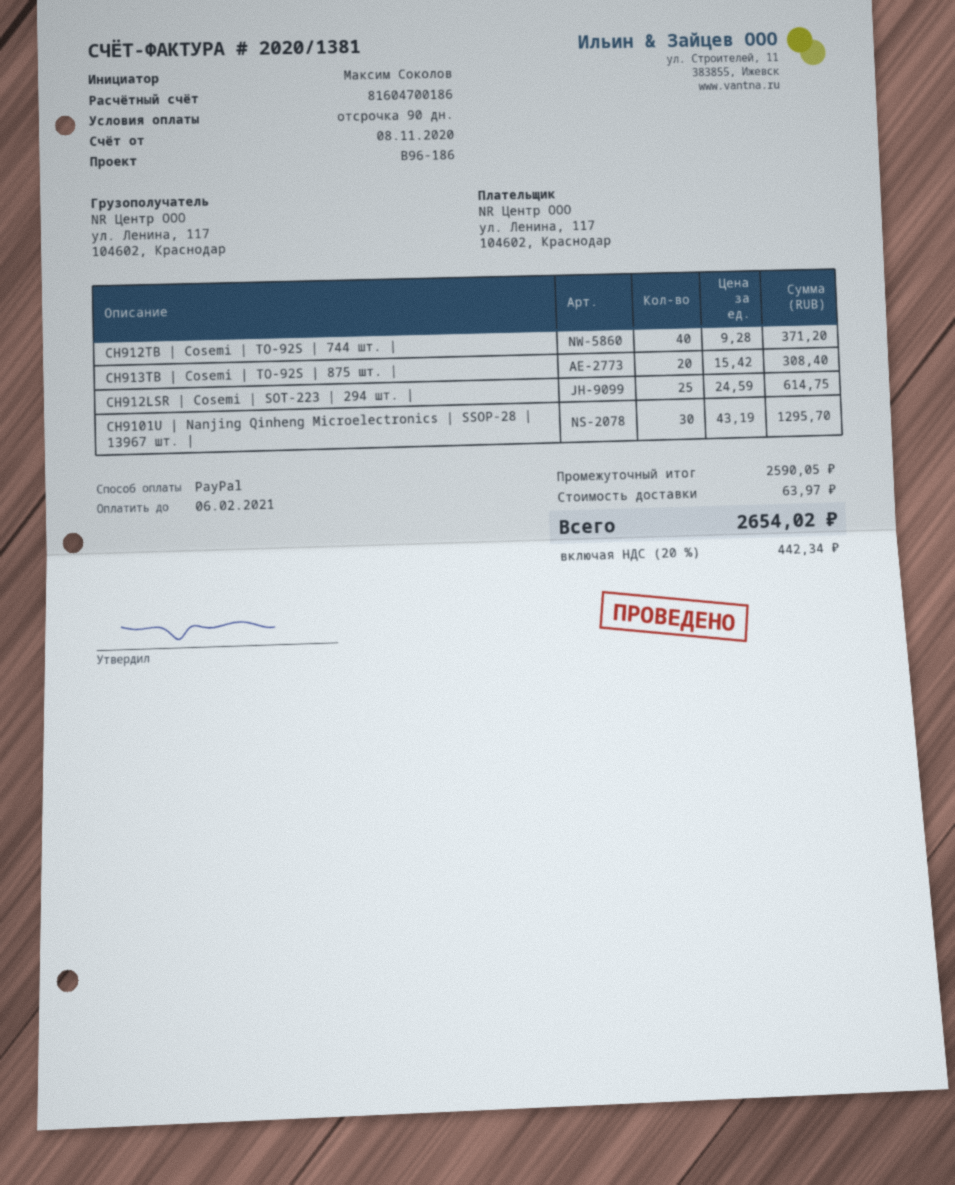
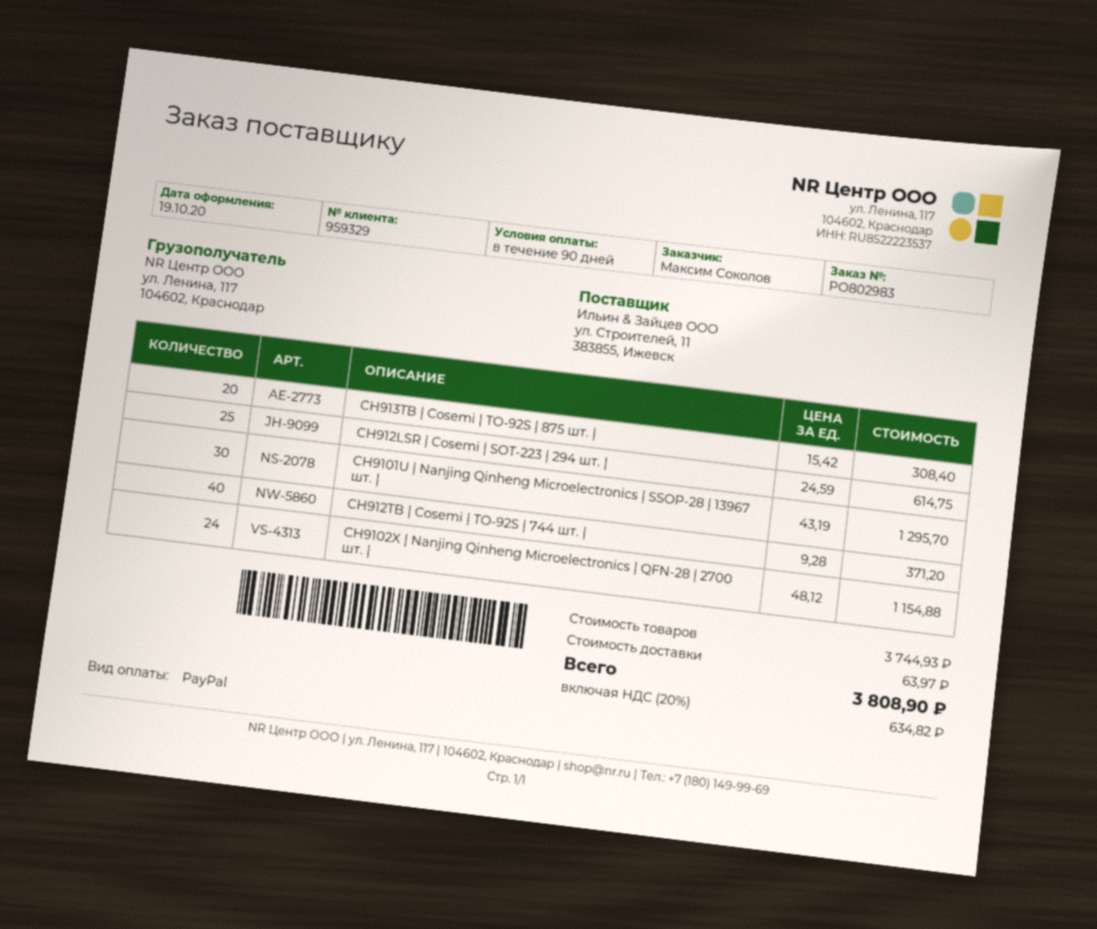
CH9102X | Nanjing Qinheng Microelectronics | QFN-28 | 2700 шт. |: none -> 24 x 48.12 = 1154.88
subtotal: 2590.05 -> 3744.93
tax: 20% = 442.34 -> 20% = 634.82
total: 2654.02 -> 3808.90

